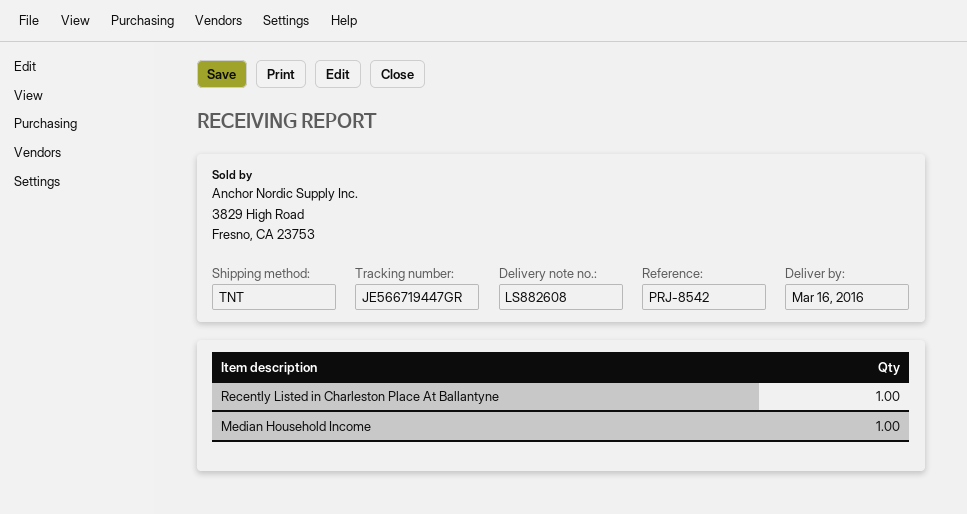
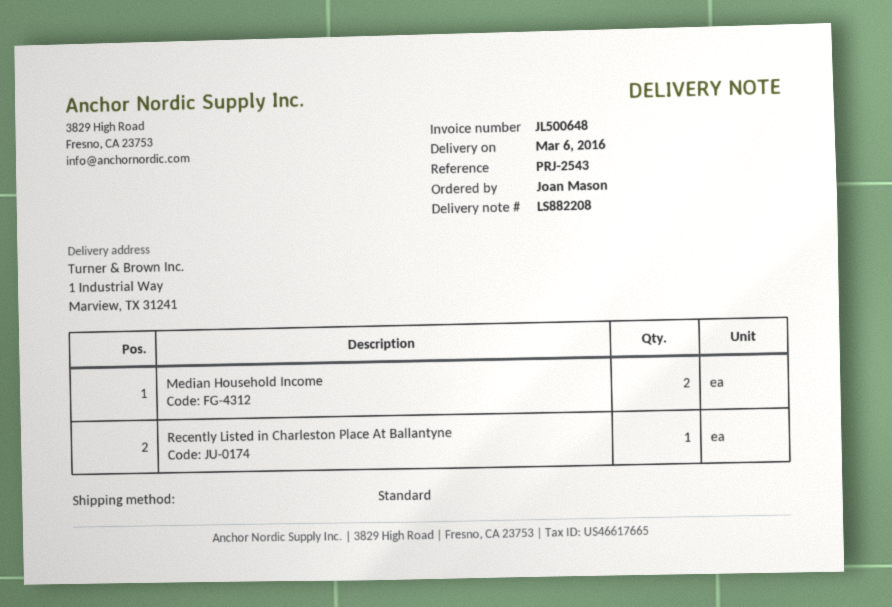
delivery note number: LS882608 -> LS882208
delivery date: 2016-03-16 -> 2016-03-06
reference: PRJ-8542 -> PRJ-2543
shipping method: TNT -> standard
Median Household Income: 1 -> 2

